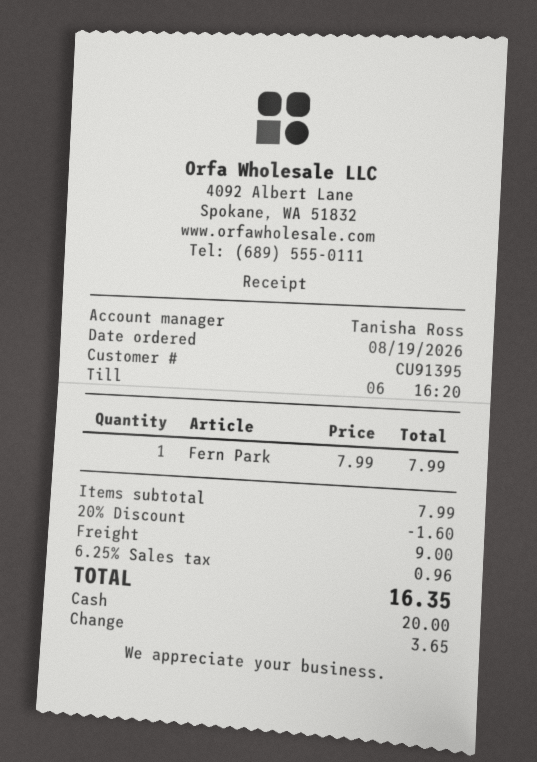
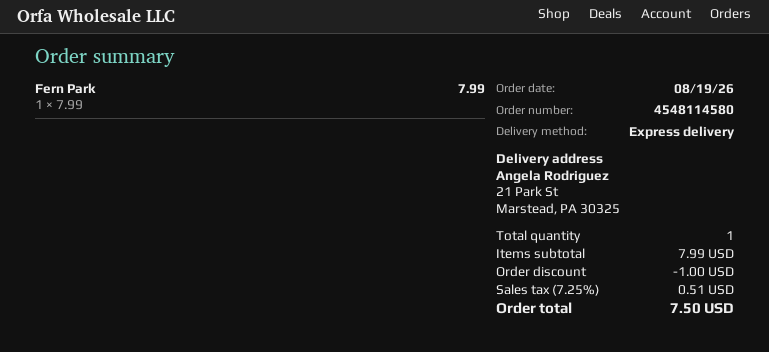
discount: 1.60 -> 1.00
shipping: 9.00 -> none
tax: 6.25% = 0.96 -> 7.25% = 0.51
total: 16.35 -> 7.50

